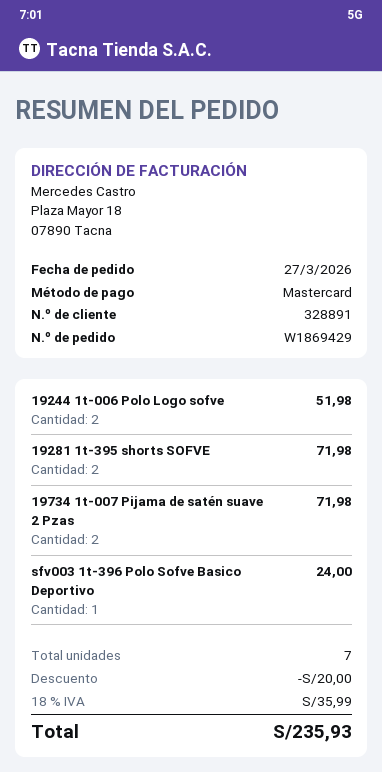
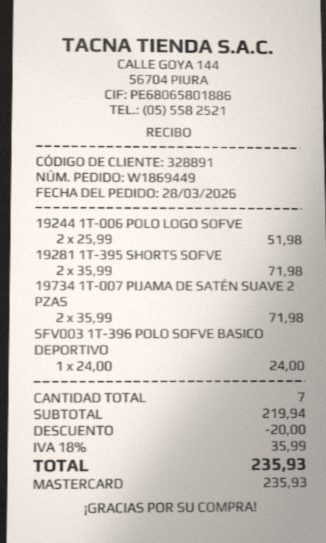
order number: W1869429 -> W1869449
order date: 2026-03-27 -> 2026-03-28

